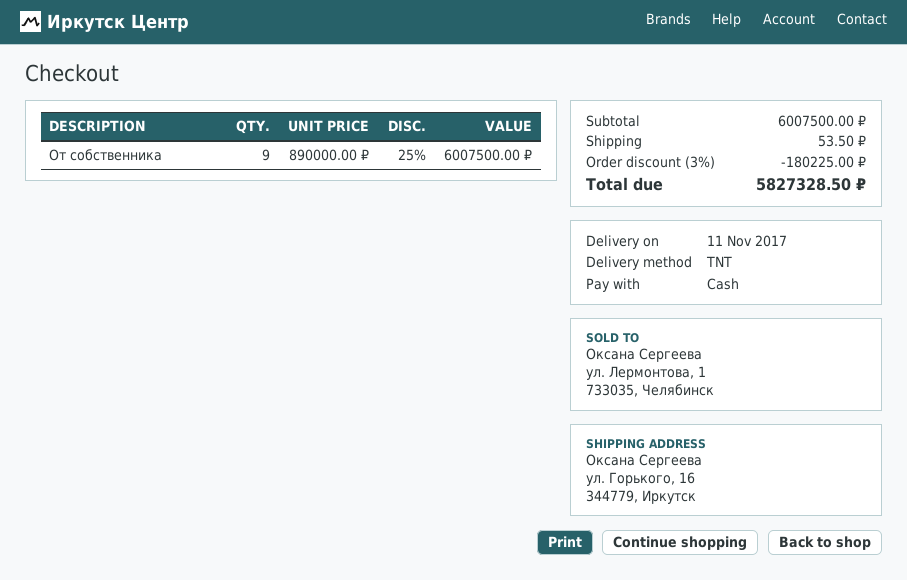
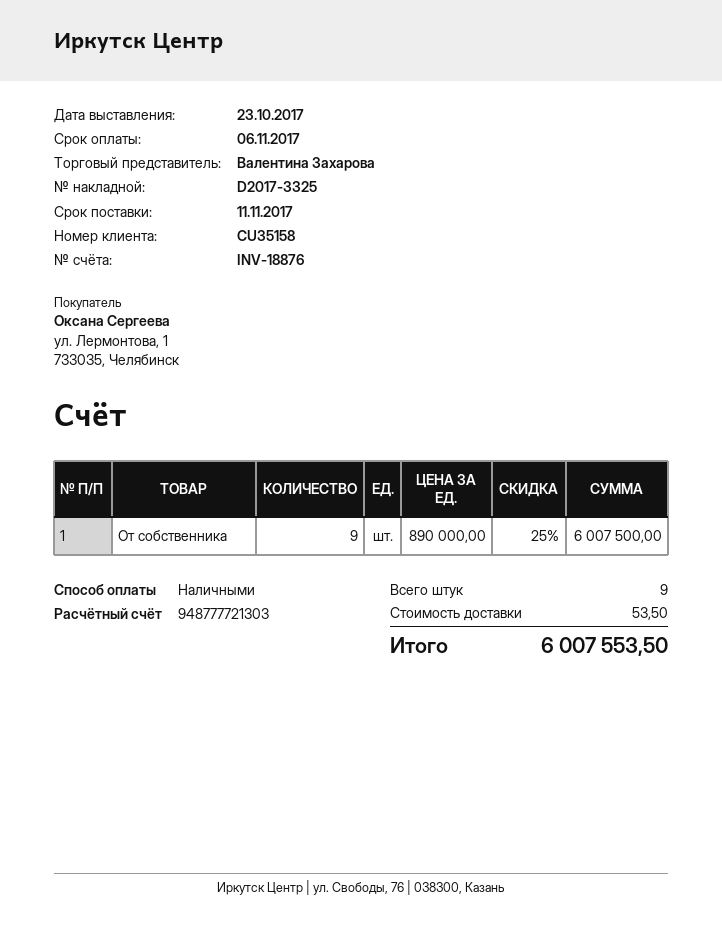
discount: 3% = 180225.00 -> none
total: 5827328.50 -> 6007553.50

